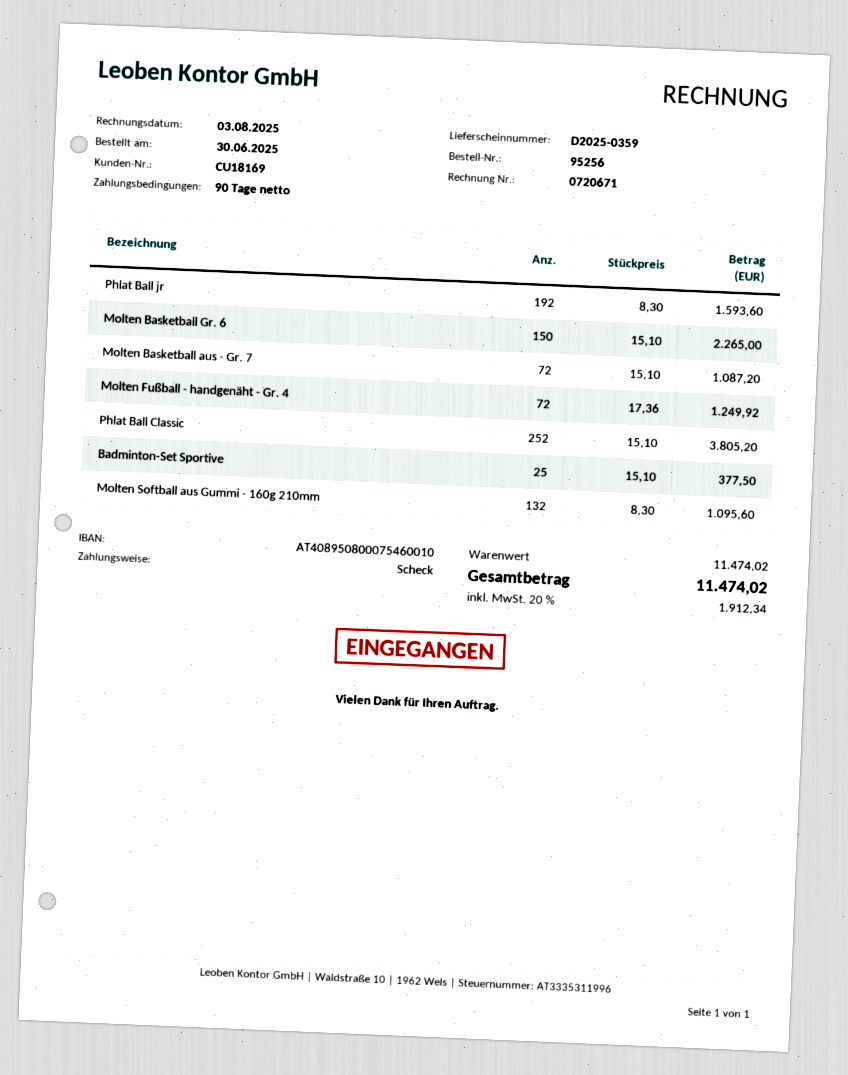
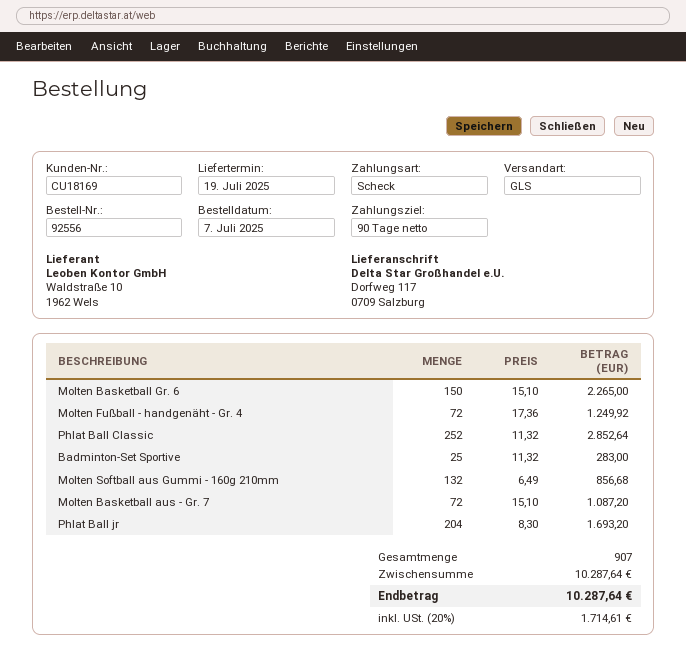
order number: 95256 -> 92556
order date: 2025-06-30 -> 2025-07-07
Phlat Ball jr: 192 x 8.30 = 1593.60 -> 204 x 8.30 = 1693.20
Phlat Ball Classic: 252 x 15.10 = 3805.20 -> 252 x 11.32 = 2852.64
Badminton-Set Sportive: 25 x 15.10 = 377.50 -> 25 x 11.32 = 283.00
Molten Softball aus Gummi - 160g 210mm: 132 x 8.30 = 1095.60 -> 132 x 6.49 = 856.68
subtotal: 11474.02 -> 10287.64
tax: 20% = 1912.34 -> 20% = 1714.61
total: 11474.02 -> 10287.64

